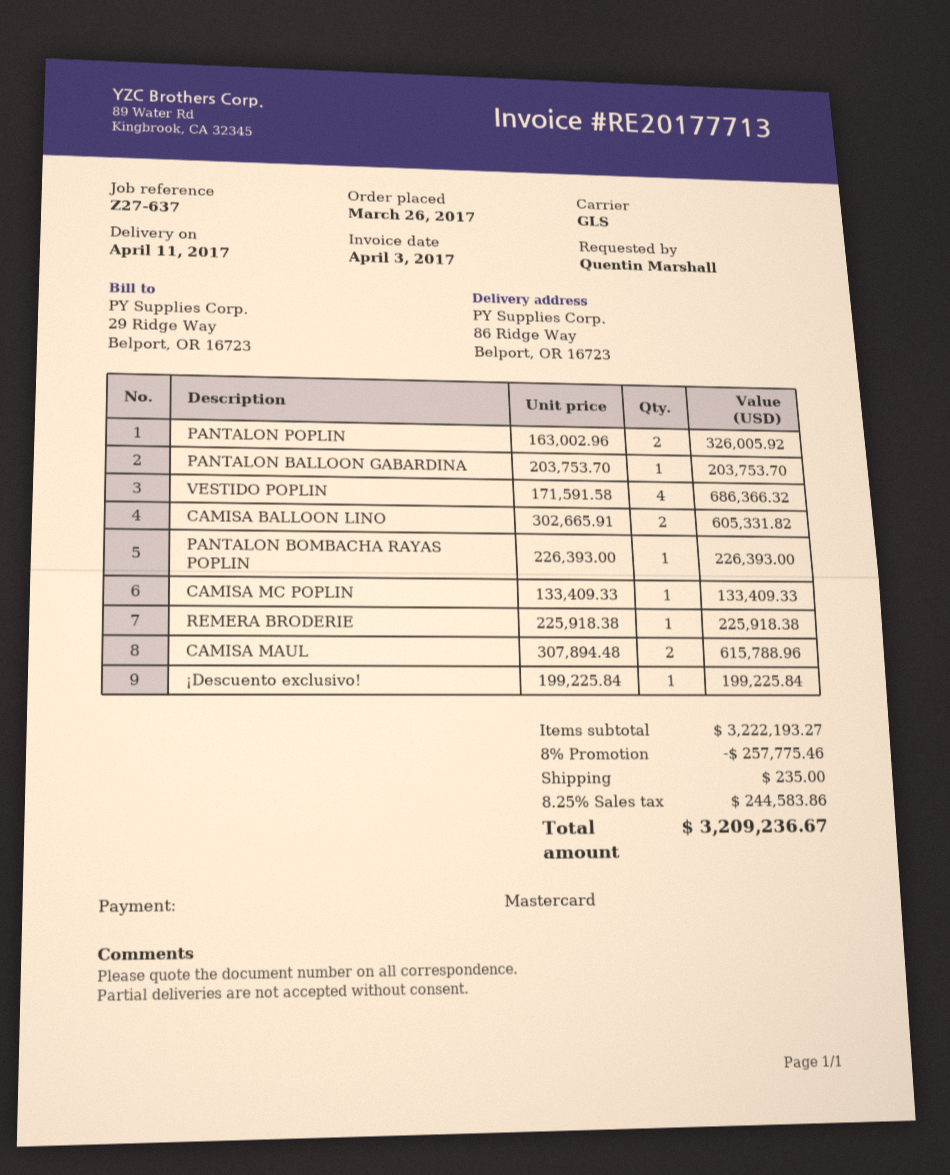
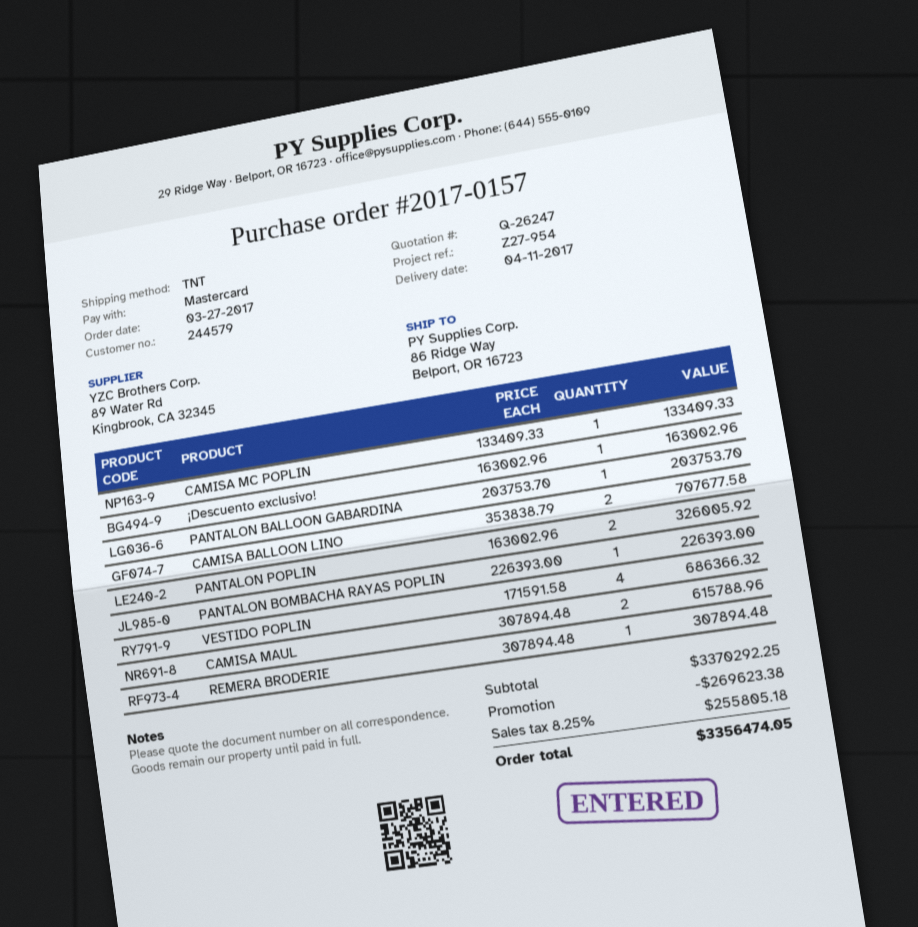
order date: 2017-03-26 -> 2017-03-27
reference: Z27-637 -> Z27-954
shipping method: GLS -> TNT
CAMISA BALLOON LINO: 2 x 302665.91 = 605331.82 -> 2 x 353838.79 = 707677.58
REMERA BRODERIE: 1 x 225918.38 = 225918.38 -> 1 x 307894.48 = 307894.48
¡Descuento exclusivo!: 1 x 199225.84 = 199225.84 -> 1 x 163002.96 = 163002.96
subtotal: 3222193.27 -> 3370292.25
discount: 257775.46 -> 269623.38
shipping: 235.00 -> none
tax: 8.25% = 244583.86 -> 8.25% = 255805.18
total: 3209236.67 -> 3356474.05

